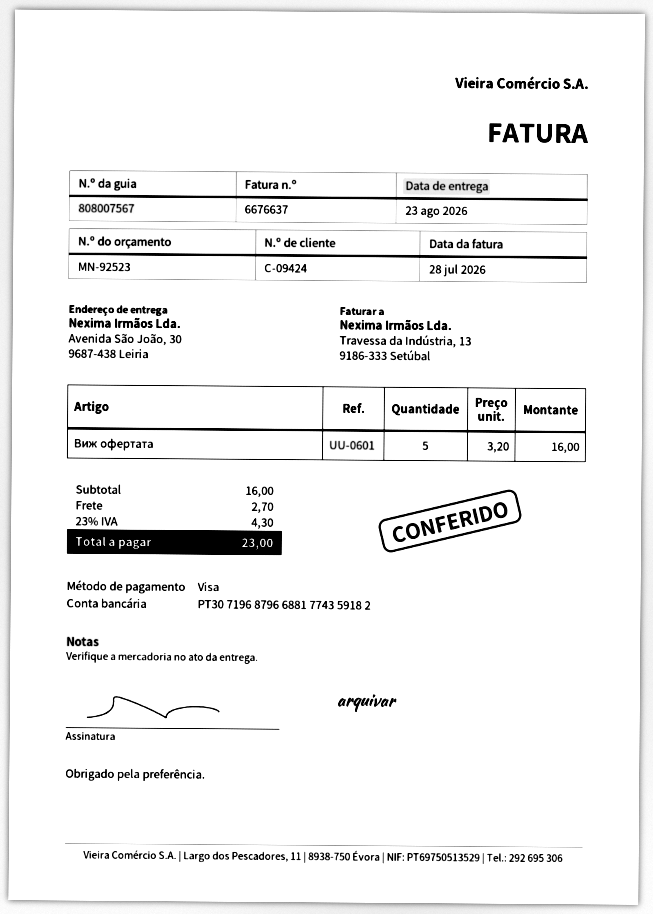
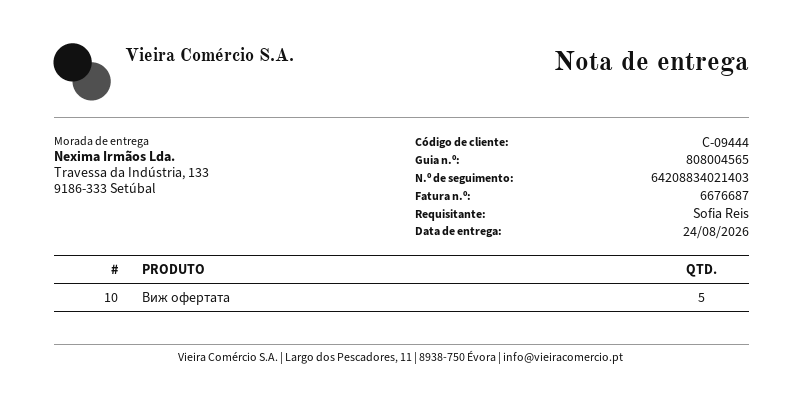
delivery note number: 808007567 -> 808004565
delivery date: 2026-08-23 -> 2026-08-24
invoice number: 6676637 -> 6676687
customer number: C-09424 -> C-09444
ship to: Avenida São João, 30, 9687-438 Leiria -> Travessa da Indústria, 133, 9186-333 Setúbal

